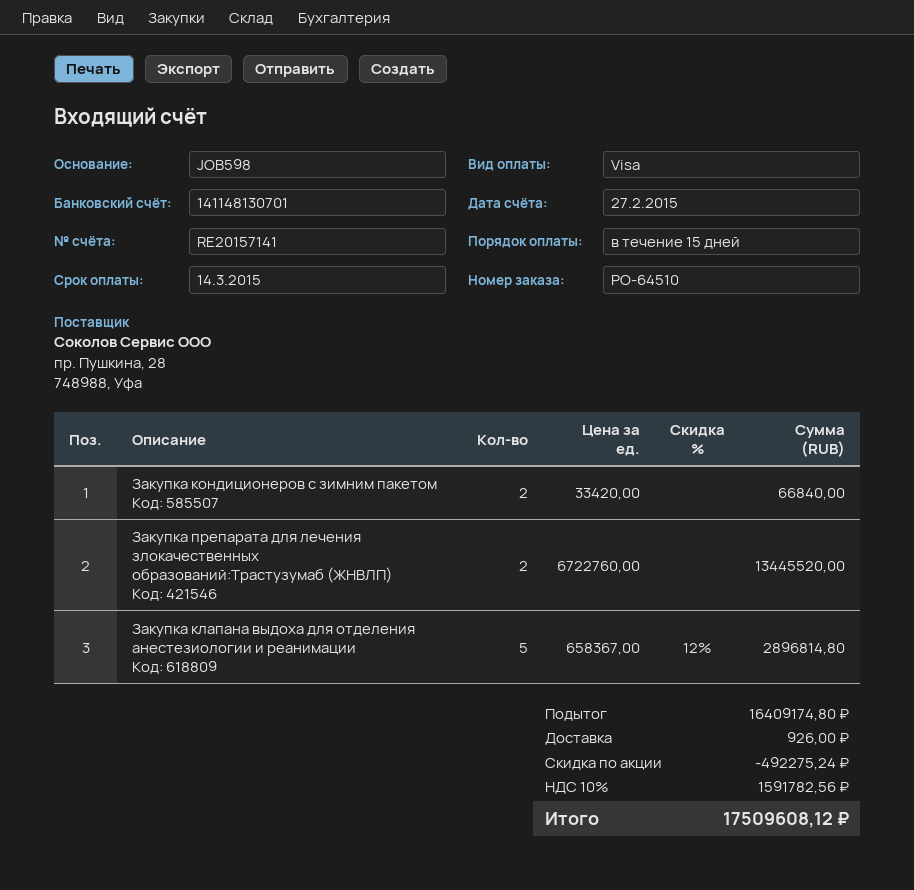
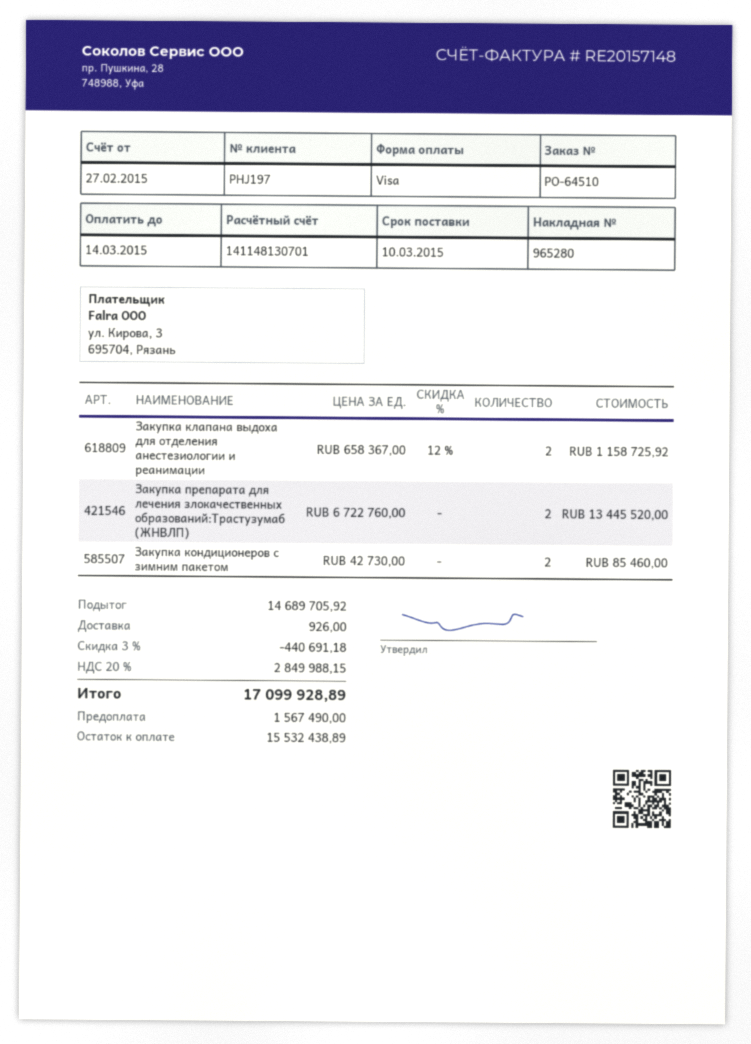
invoice number: RE20157141 -> RE20157148
Закупка кондиционеров с зимним пакетом: 2 x 33420.00 = 66840.00 -> 2 x 42730.00 = 85460.00
Закупка клапана выдоха для отделения анестезиологии и реанимации: 5 x 658367.00 - 12% = 2896814.80 -> 2 x 658367.00 - 12% = 1158725.92
subtotal: 16409174.80 -> 14689705.92
discount: 492275.24 -> 440691.18
tax: 10% = 1591782.56 -> 20% = 2849988.15
total: 17509608.12 -> 17099928.89

